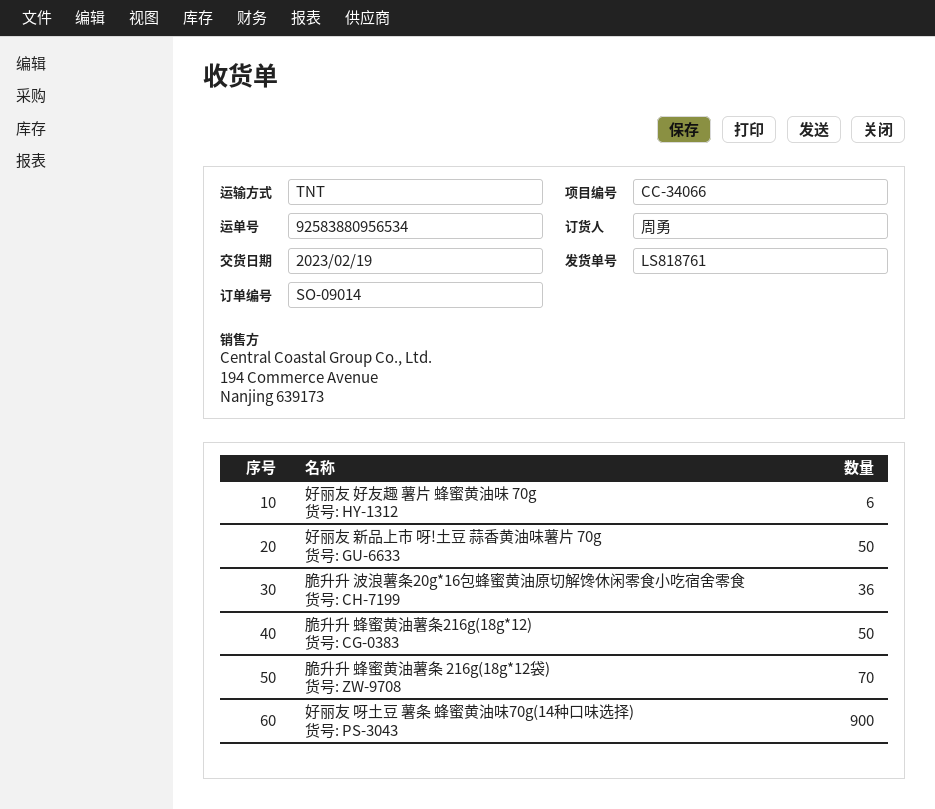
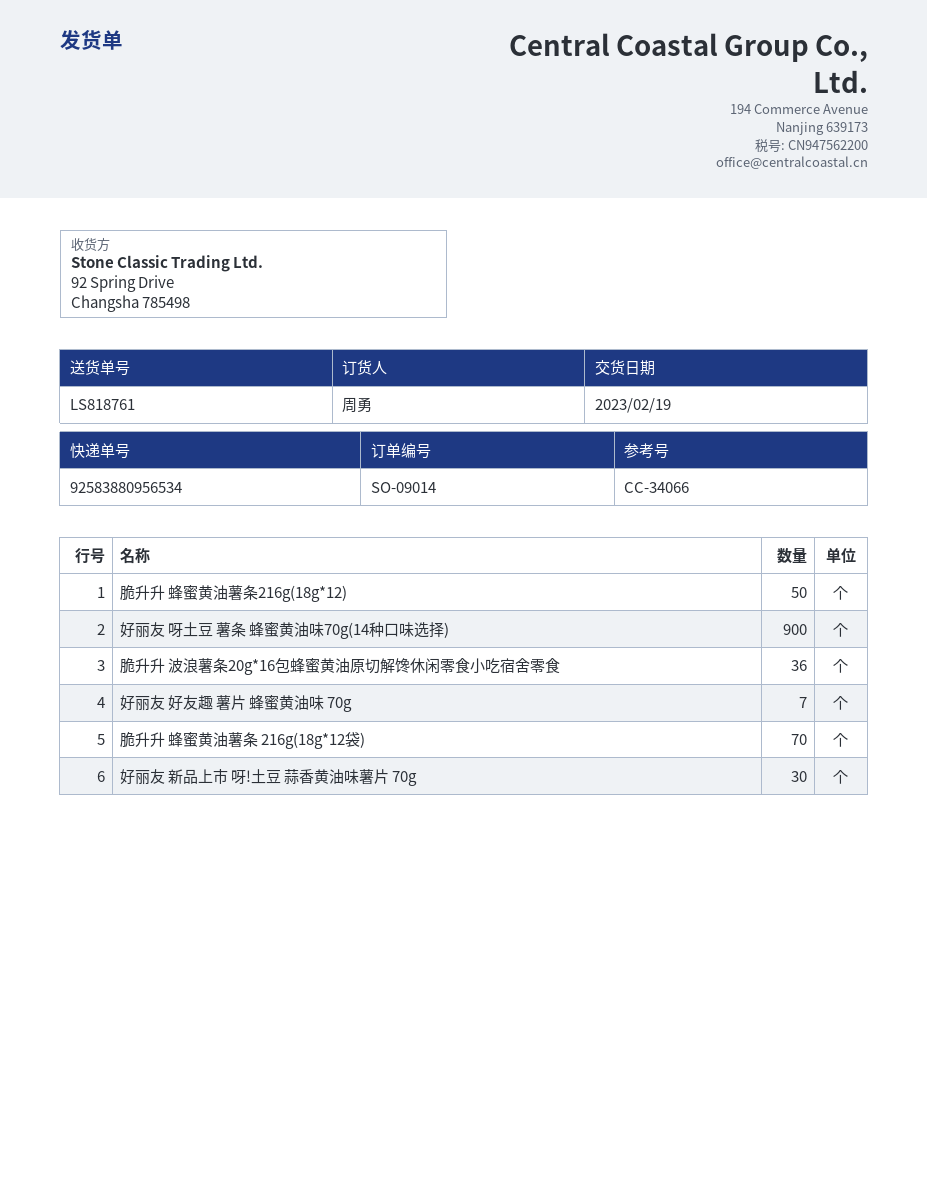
好丽友 好友趣 薯片 蜂蜜黄油味 70g: 6 -> 7
好丽友 新品上市 呀!土豆 蒜香黄油味薯片 70g: 50 -> 30

